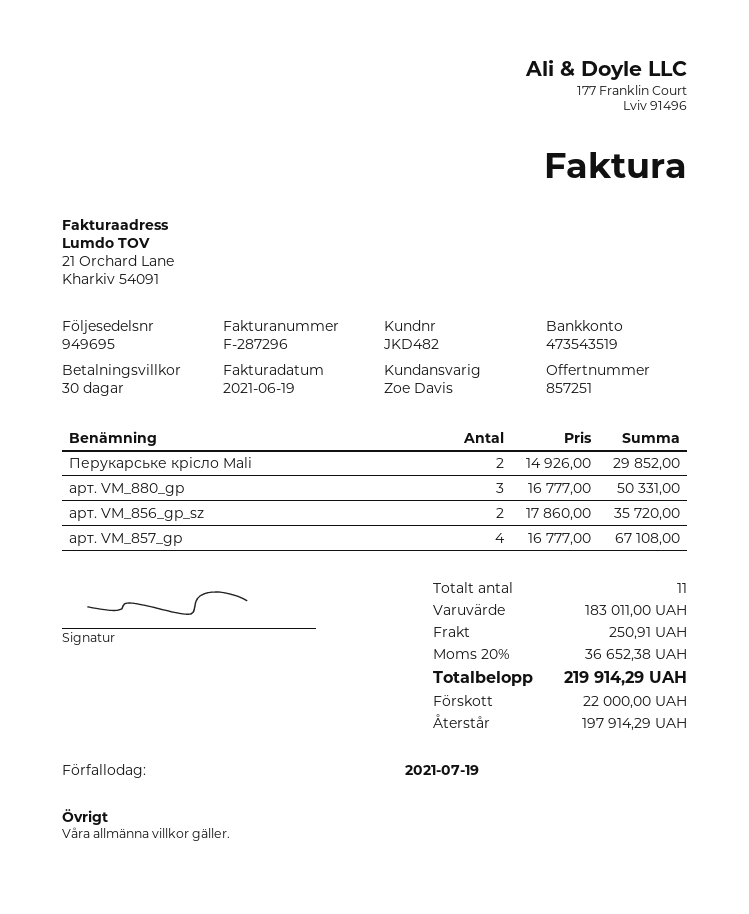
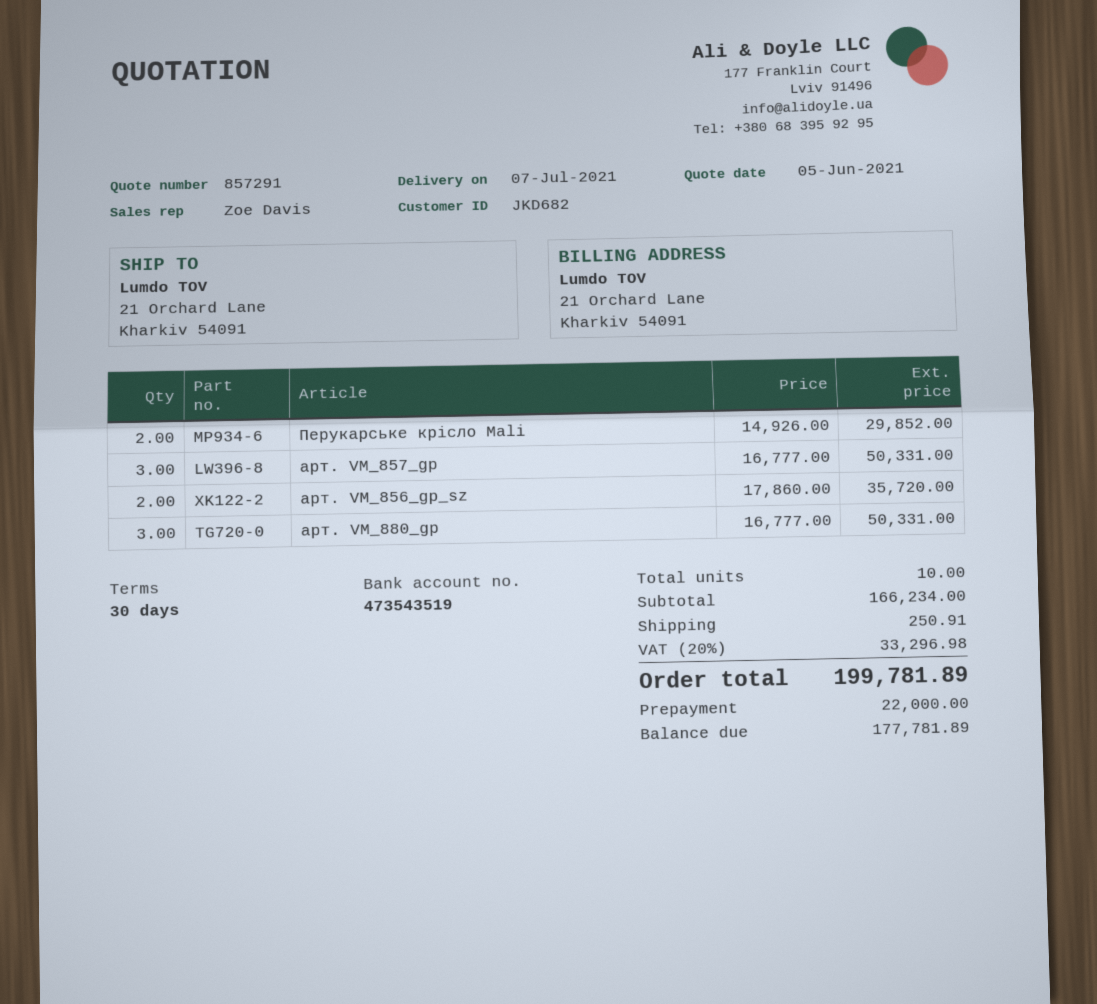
quote number: 857251 -> 857291
customer number: JKD482 -> JKD682
арт. VM_857_gp: 4 x 16777.00 = 67108.00 -> 3 x 16777.00 = 50331.00
total quantity: 11 -> 10
subtotal: 183011.00 -> 166234.00
tax: 20% = 36652.38 -> 20% = 33296.98
total: 219914.29 -> 199781.89
balance: 197914.29 -> 177781.89

